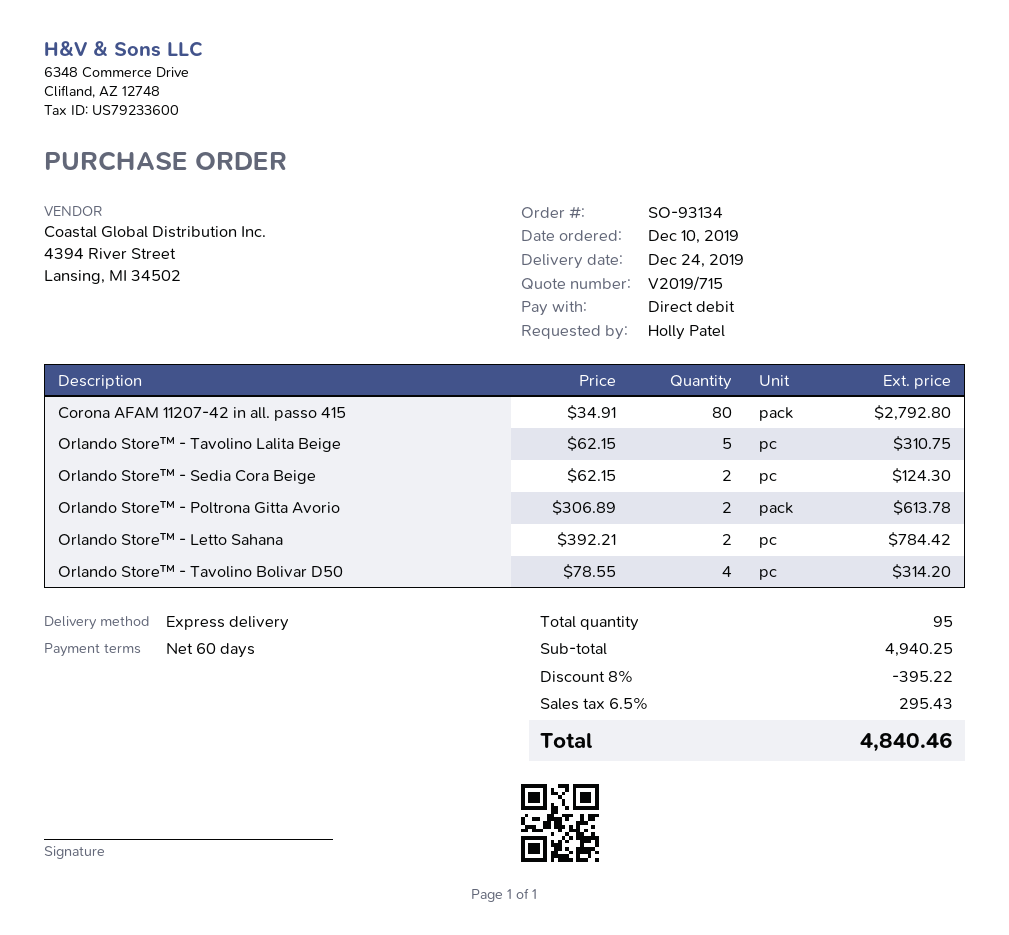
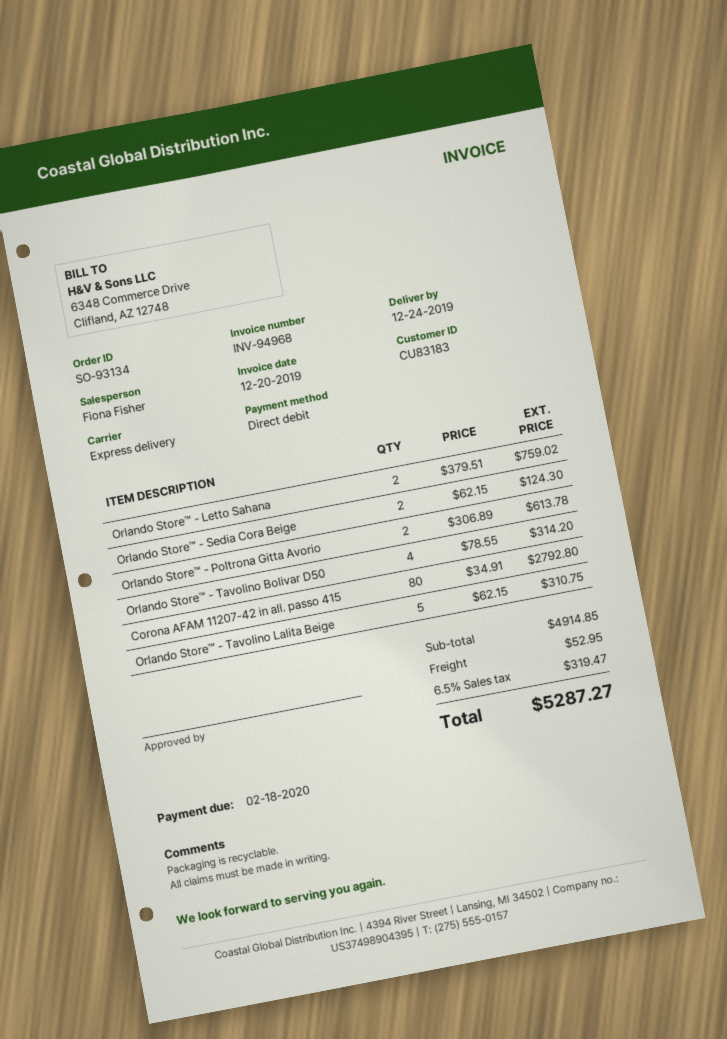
Orlando Store™ - Letto Sahana: 2 x 392.21 = 784.42 -> 2 x 379.51 = 759.02
subtotal: 4940.25 -> 4914.85
discount: 8% = 395.22 -> none
shipping: none -> 52.95
tax: 6.5% = 295.43 -> 6.5% = 319.47
total: 4840.46 -> 5287.27

